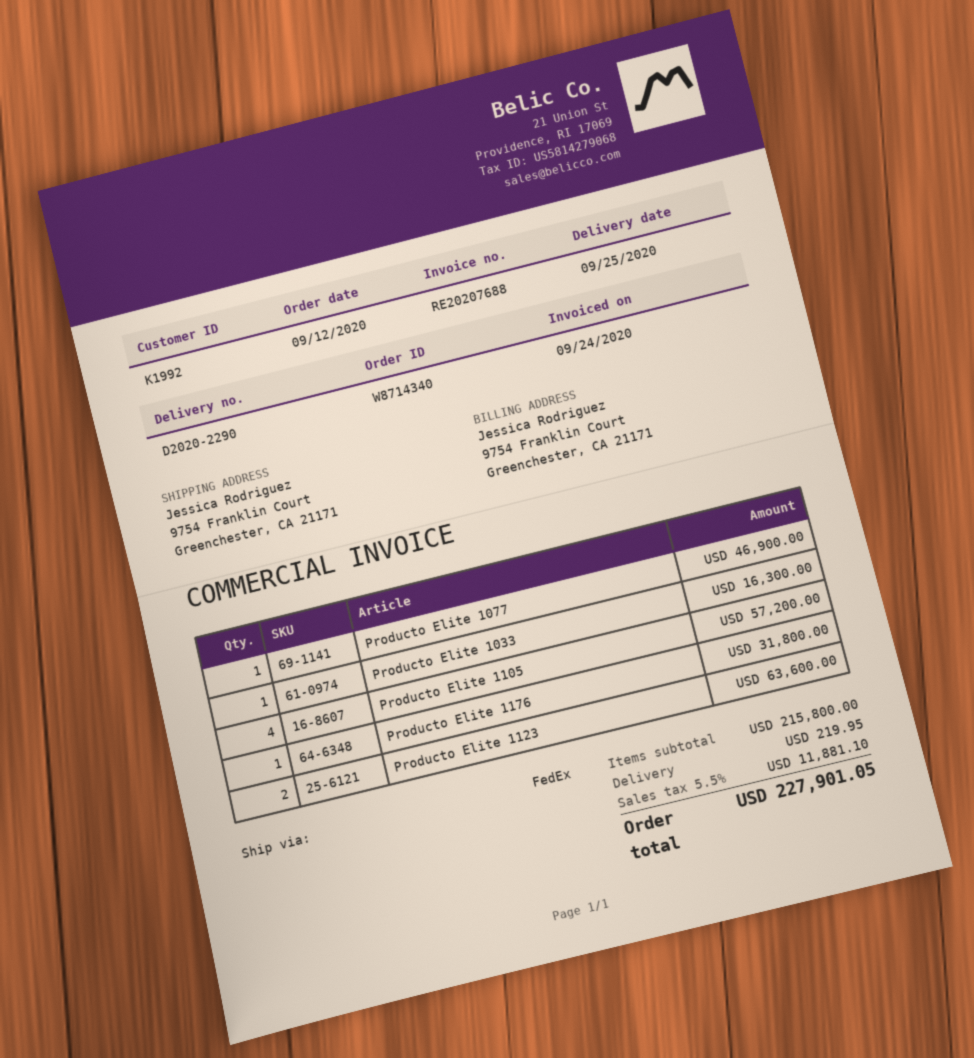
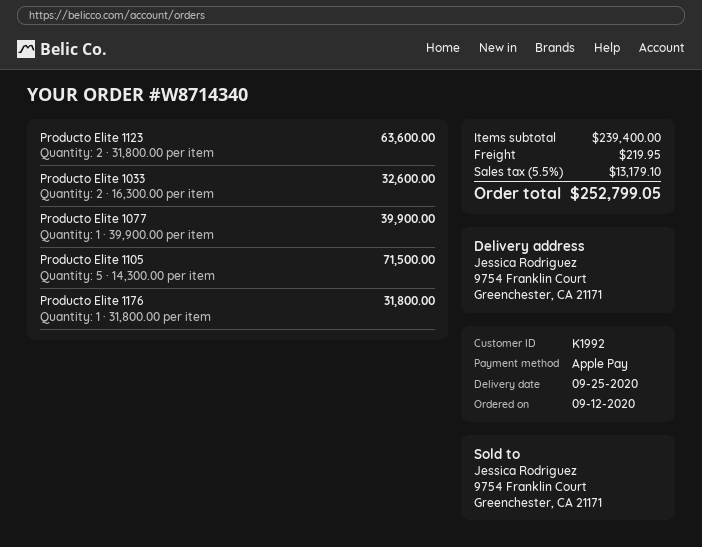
Producto Elite 1077: 1 for 46900.00 -> 1 for 39900.00
Producto Elite 1033: 1 for 16300.00 -> 2 for 32600.00
Producto Elite 1105: 4 for 57200.00 -> 5 for 71500.00
subtotal: 215800.00 -> 239400.00
tax: 5.5% = 11881.10 -> 5.5% = 13179.10
total: 227901.05 -> 252799.05

